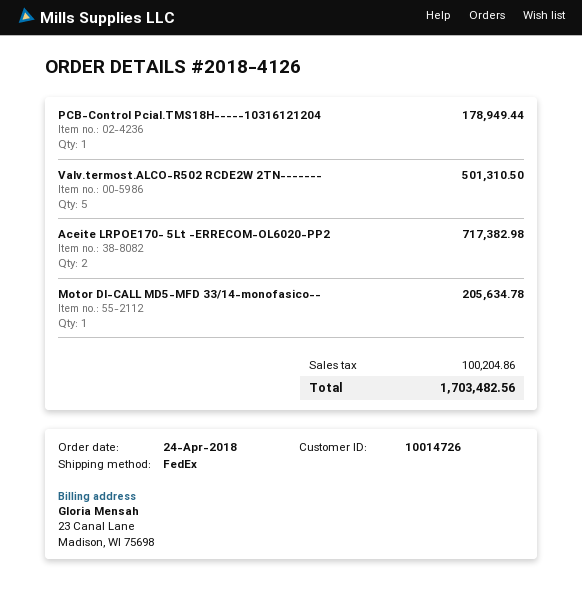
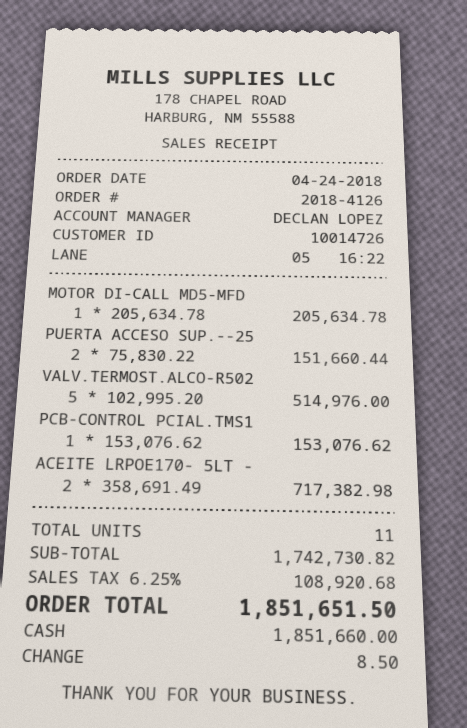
PCB-Control Pcial.TMS18H-----10316121204: 1 for 178949.44 -> 1 for 153076.62
Valv.termost.ALCO-R502 RCDE2W 2TN-------: 5 for 501310.50 -> 5 for 514976.00
PUERTA ACCESO SUP.--25: none -> 2 for 151660.44
tax: 100204.86 -> 108920.68
total: 1703482.56 -> 1851651.50

